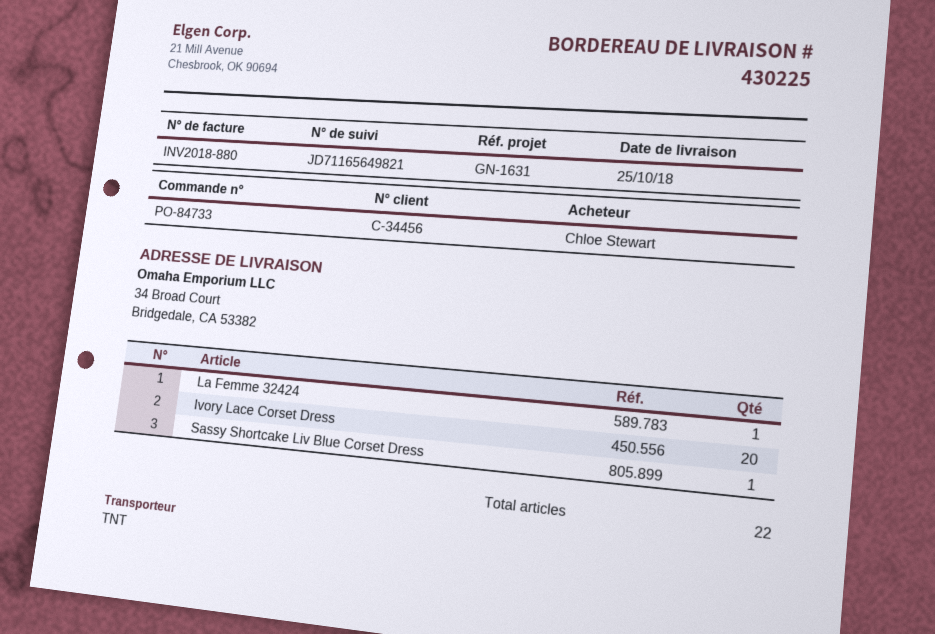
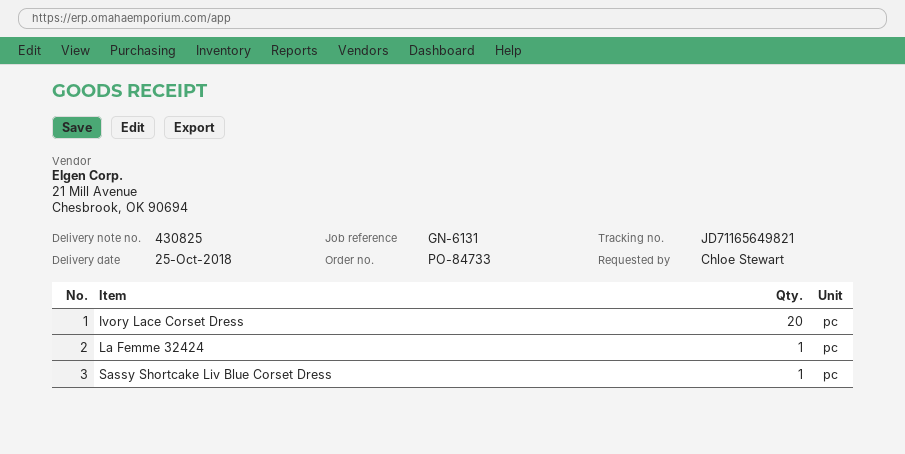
delivery note number: 430225 -> 430825
reference: GN-1631 -> GN-6131

